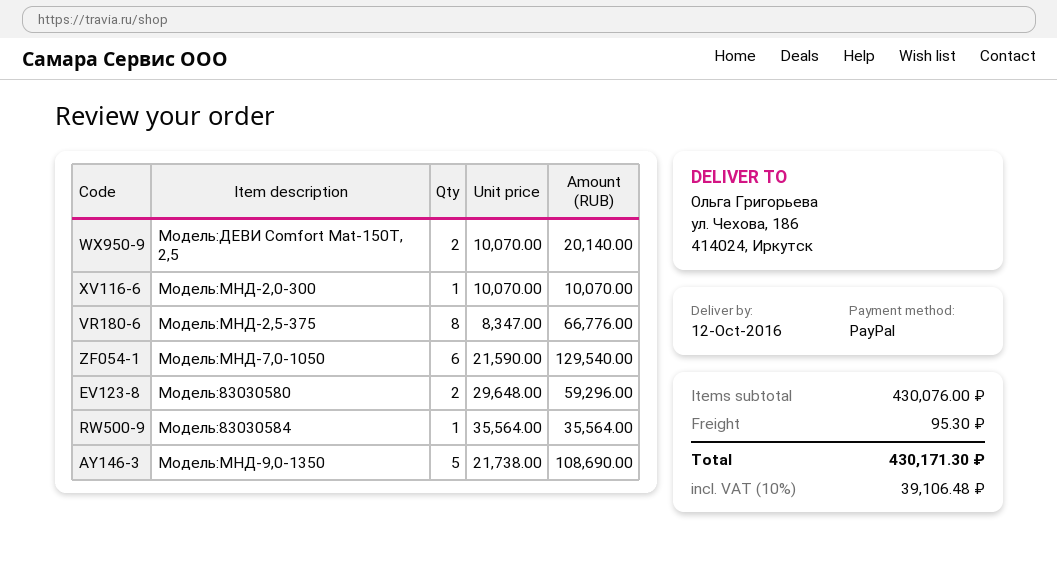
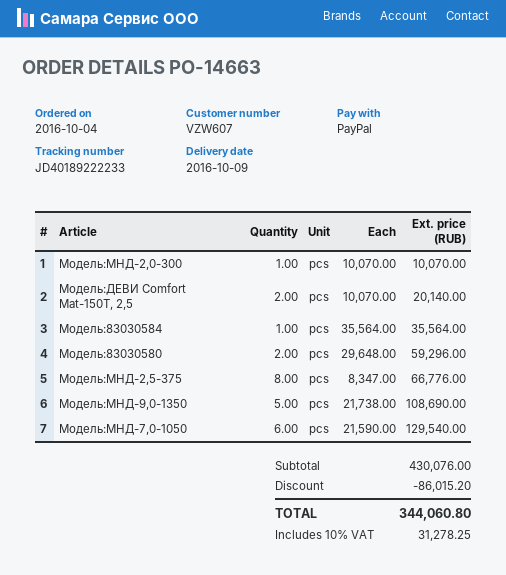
delivery date: 2016-10-12 -> 2016-10-09
discount: none -> 86015.20
shipping: 95.30 -> none
tax: 10% = 39106.48 -> 10% = 31278.25
total: 430171.30 -> 344060.80

